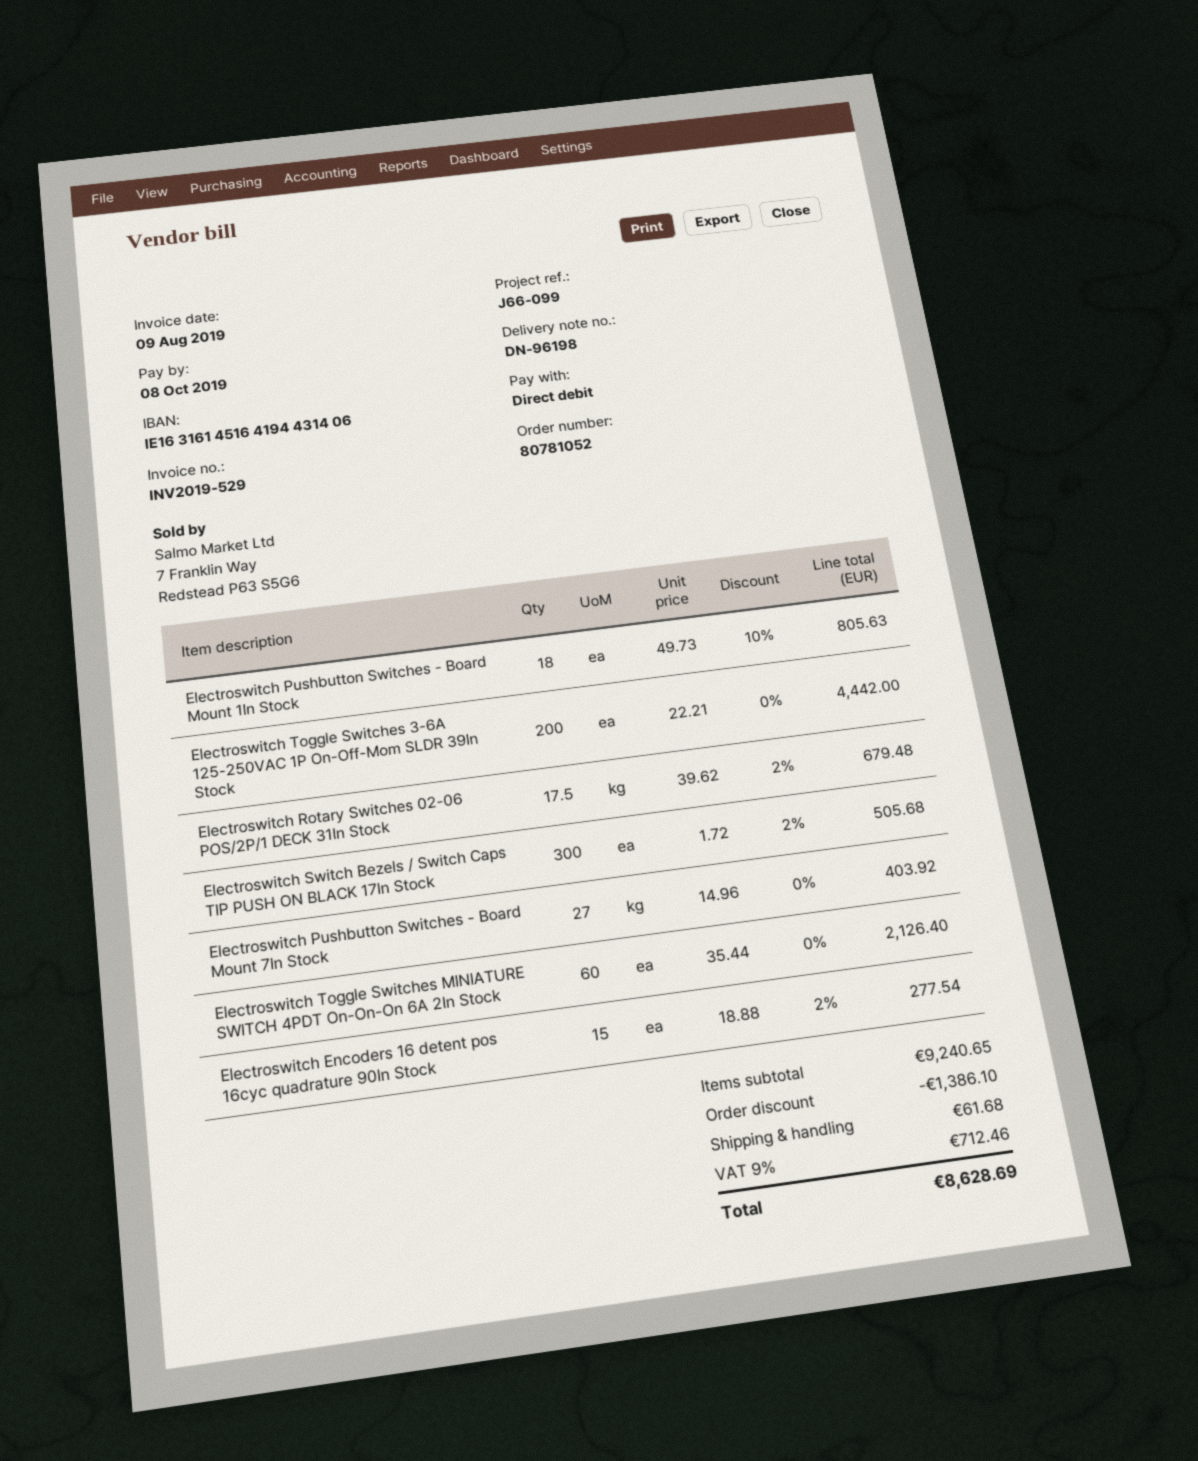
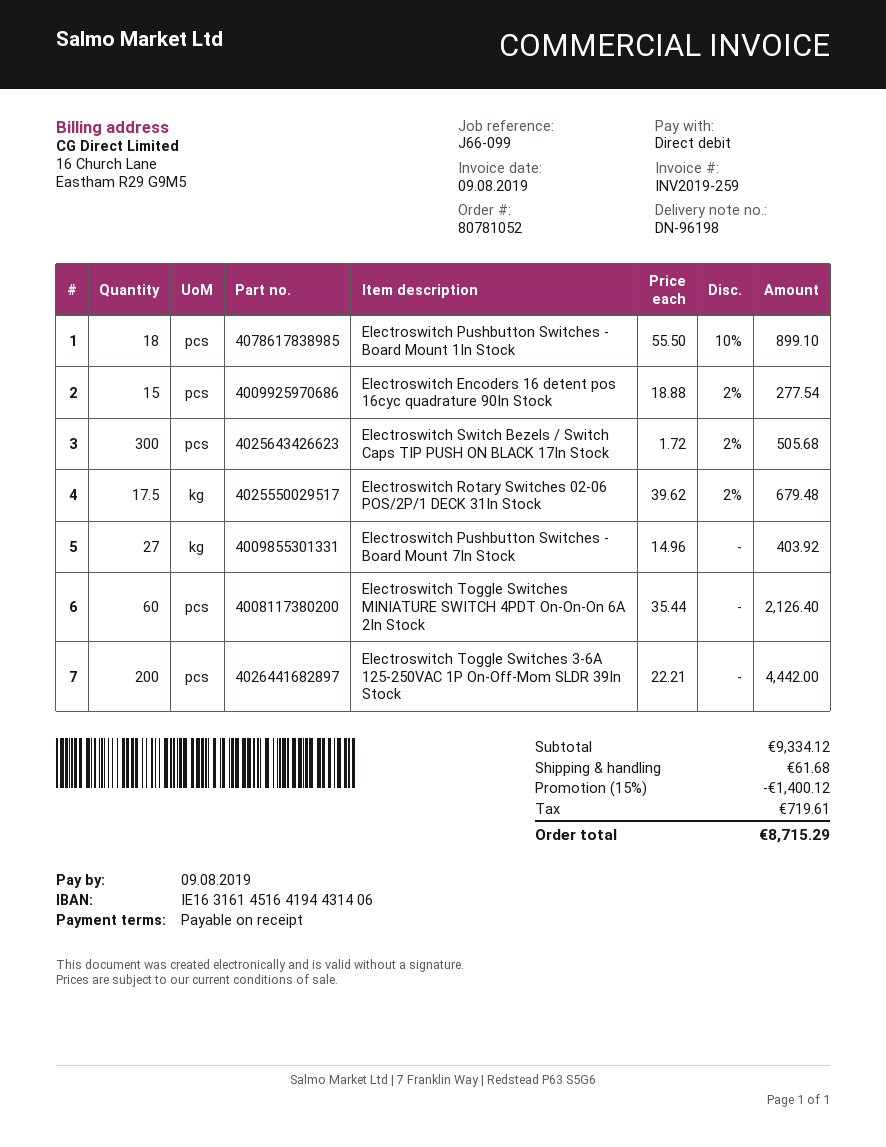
invoice number: INV2019-529 -> INV2019-259
due date: 2019-10-08 -> 2019-08-09
Electroswitch Pushbutton Switches - Board Mount 1In Stock: 18 x 49.73 - 10% = 805.63 -> 18 x 55.50 - 10% = 899.10
subtotal: 9240.65 -> 9334.12
discount: 1386.10 -> 1400.12
tax: 712.46 -> 719.61
total: 8628.69 -> 8715.29

